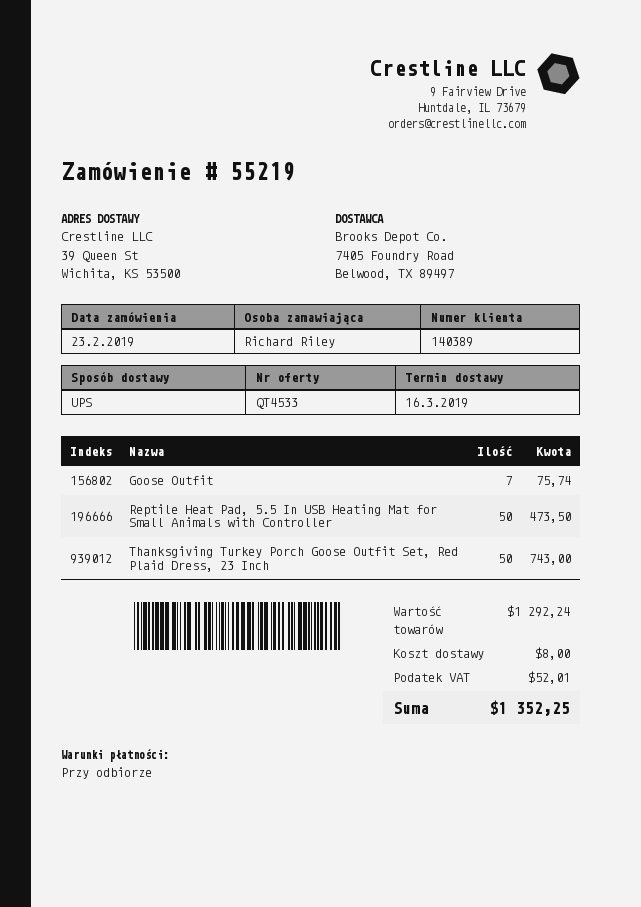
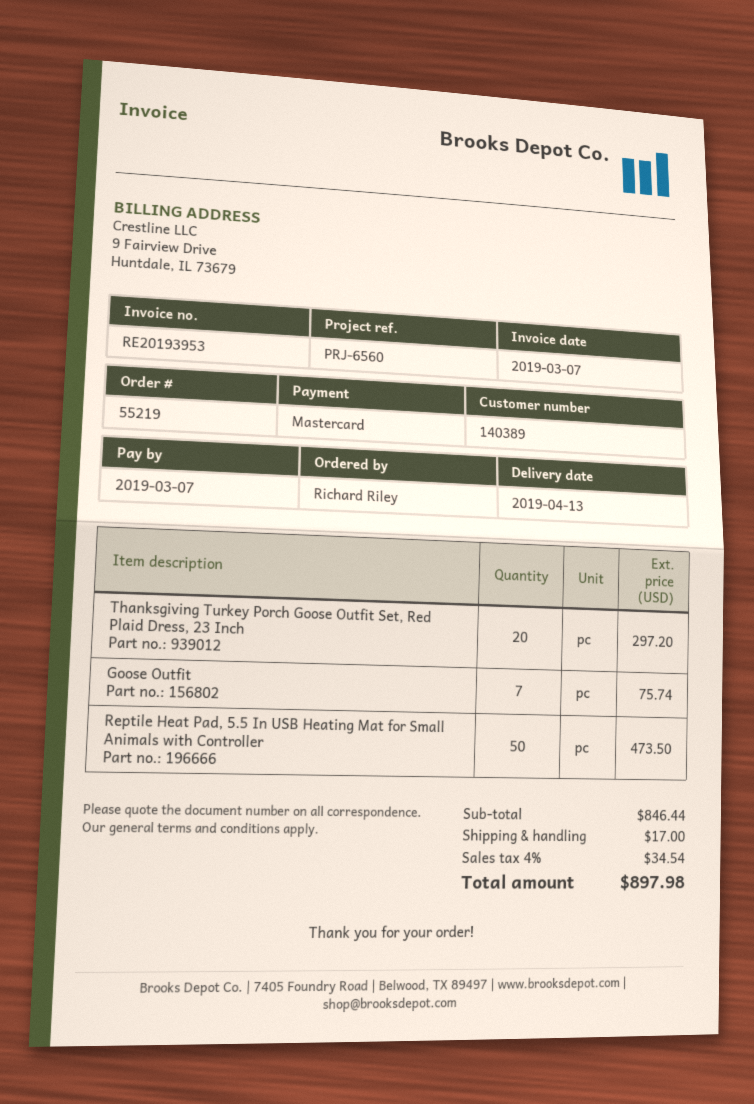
delivery date: 2019-03-16 -> 2019-04-13
Thanksgiving Turkey Porch Goose Outfit Set, Red Plaid Dress, 23 Inch: 50 for 743.00 -> 20 for 297.20
subtotal: 1292.24 -> 846.44
shipping: 8.00 -> 17.00
tax: 52.01 -> 34.54
total: 1352.25 -> 897.98

